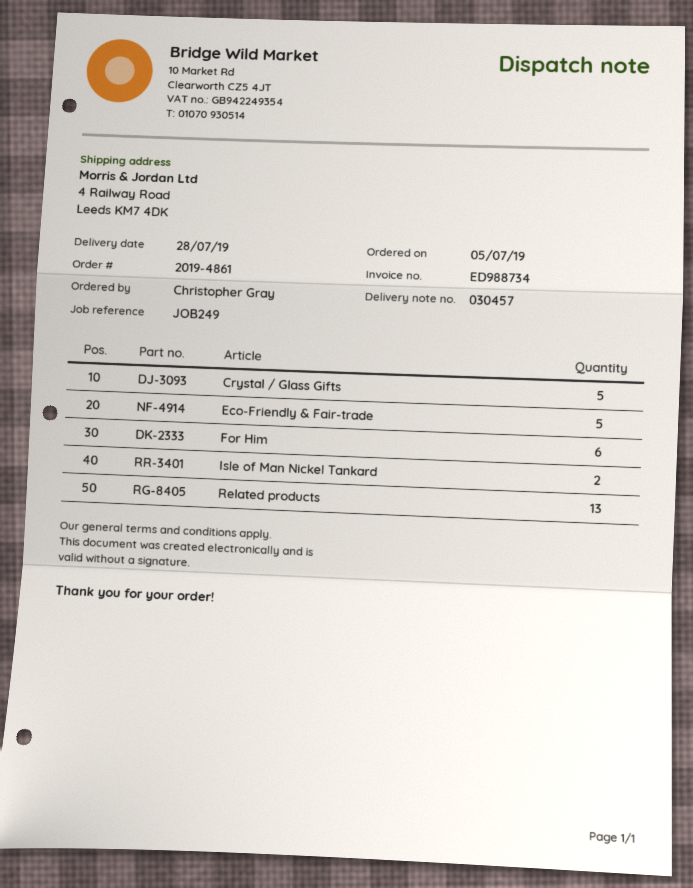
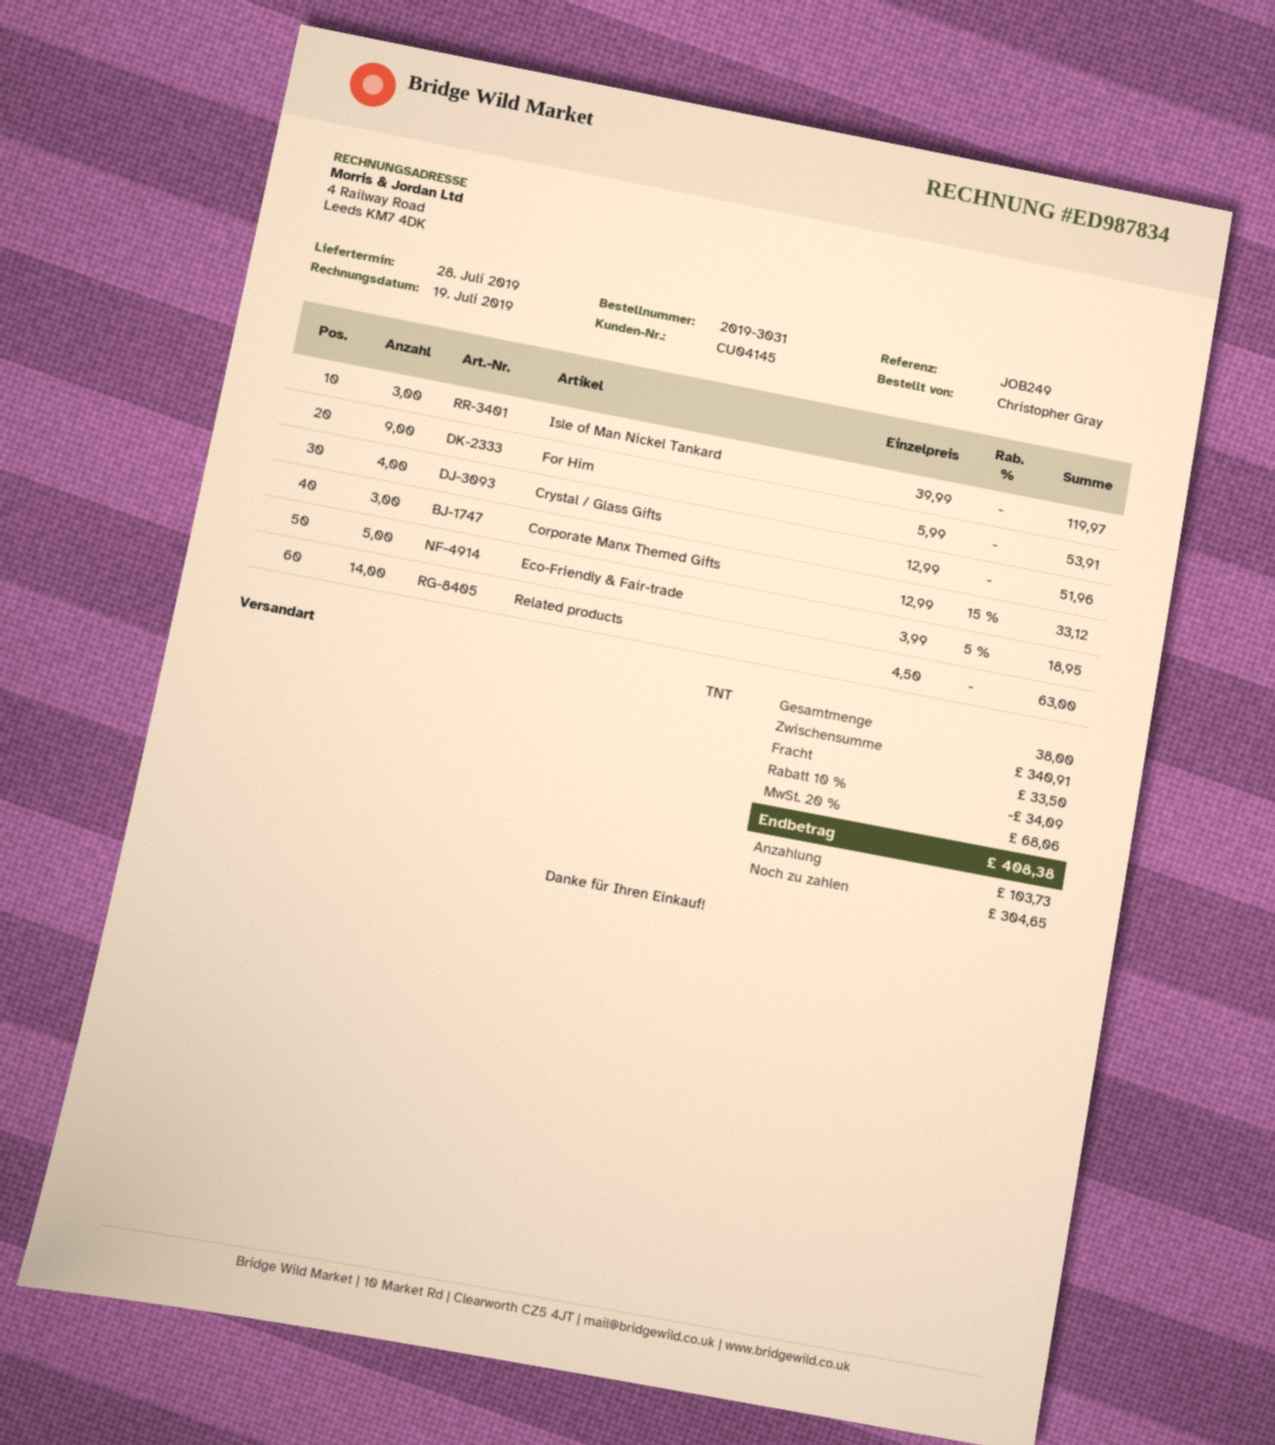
order number: 2019-4861 -> 2019-3031
invoice number: ED988734 -> ED987834
Crystal / Glass Gifts: 5 -> 4
For Him: 6 -> 9
Isle of Man Nickel Tankard: 2 -> 3
Related products: 13 -> 14
Corporate Manx Themed Gifts: none -> 3

